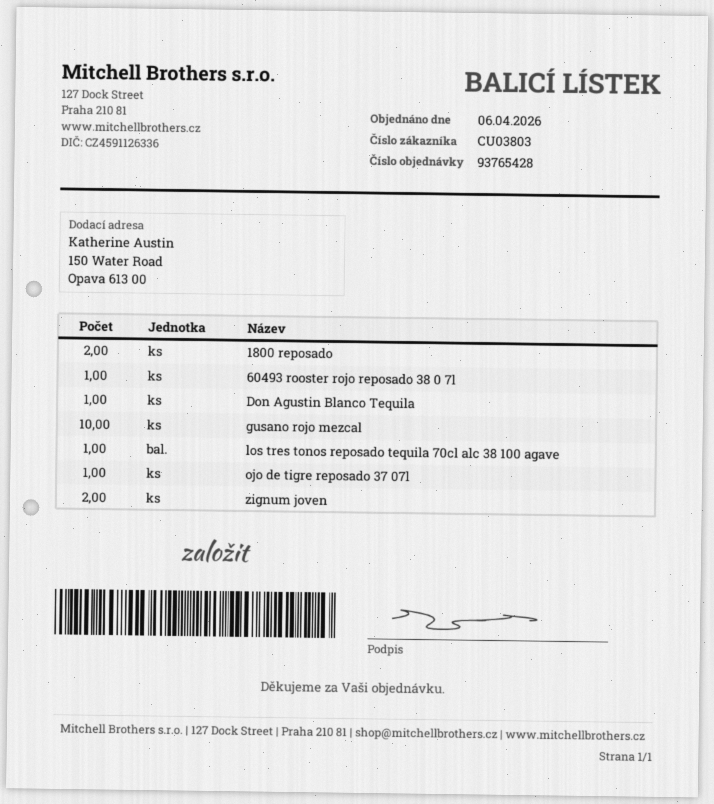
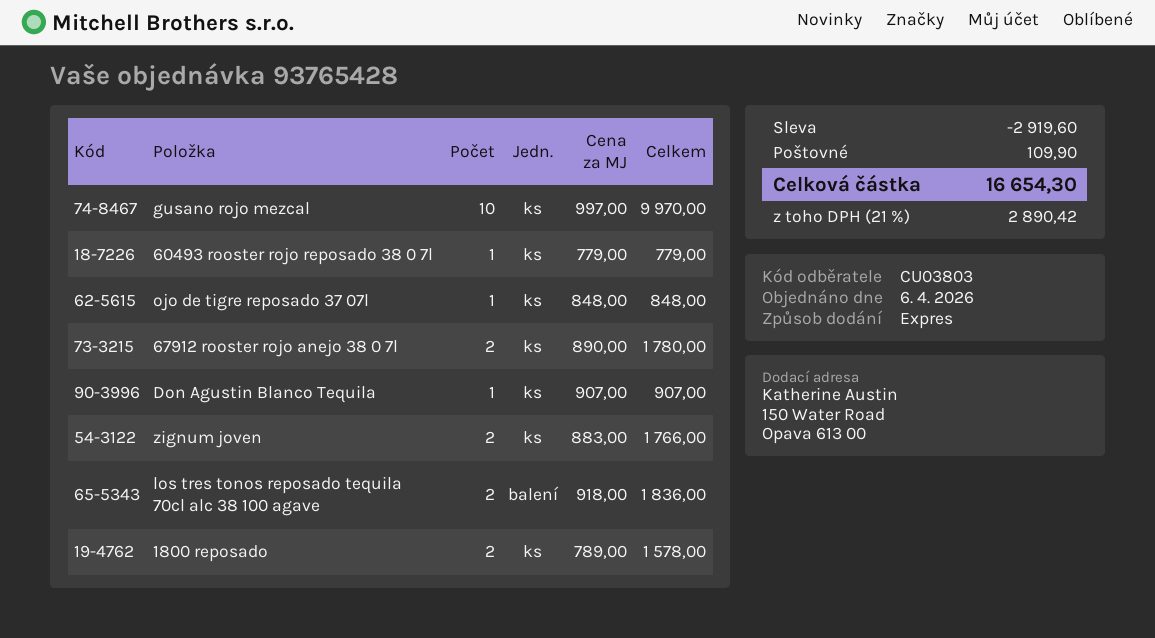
los tres tonos reposado tequila 70cl alc 38 100 agave: 1 -> 2
67912 rooster rojo anejo 38 0 7l: none -> 2

